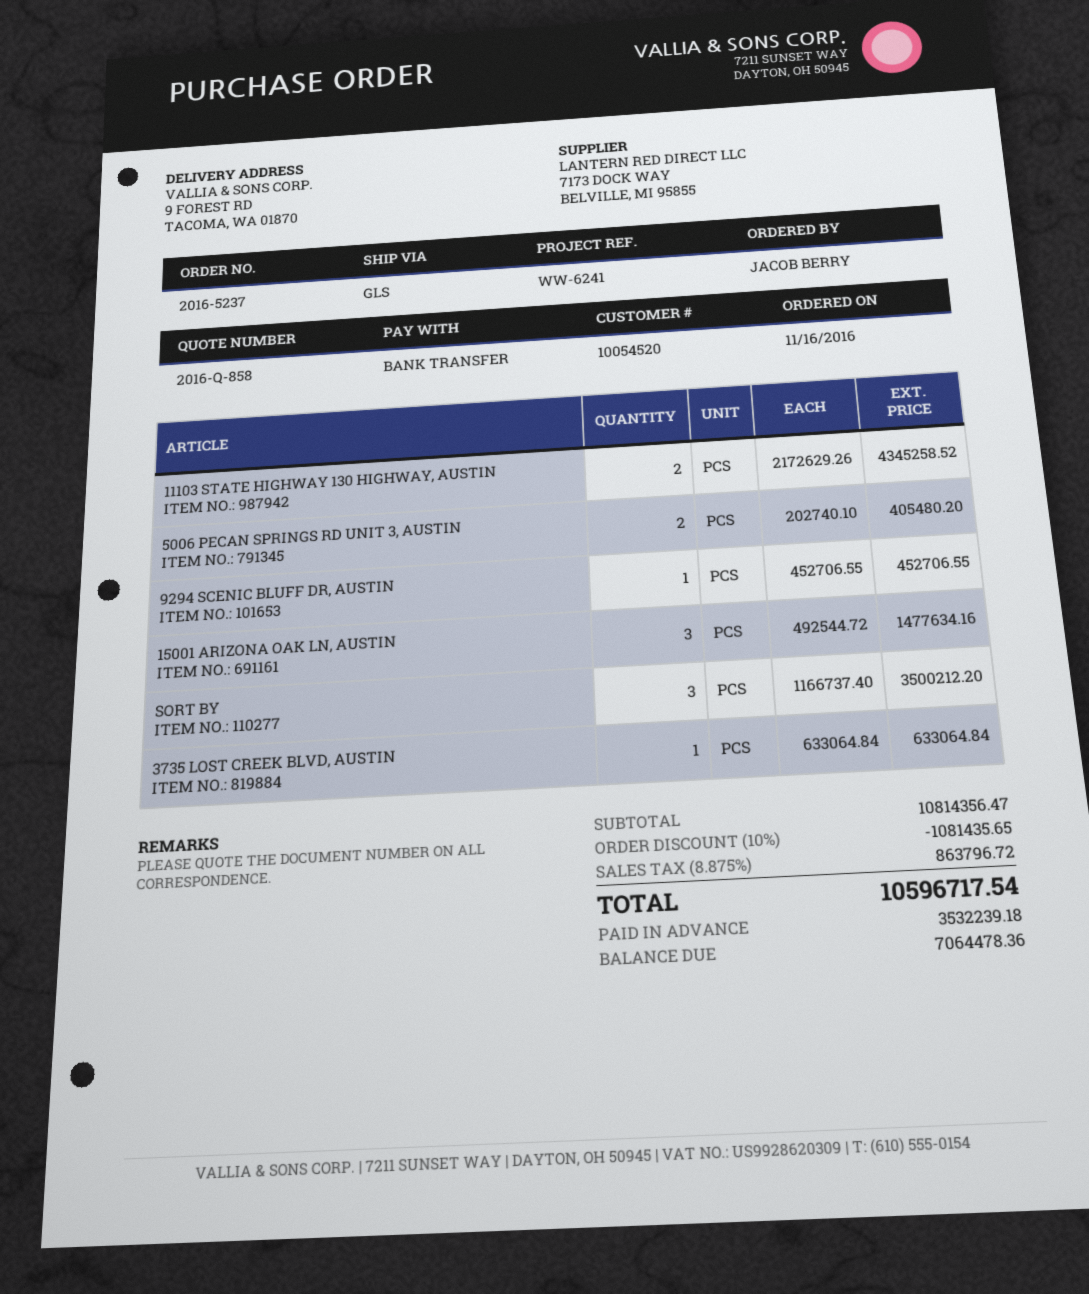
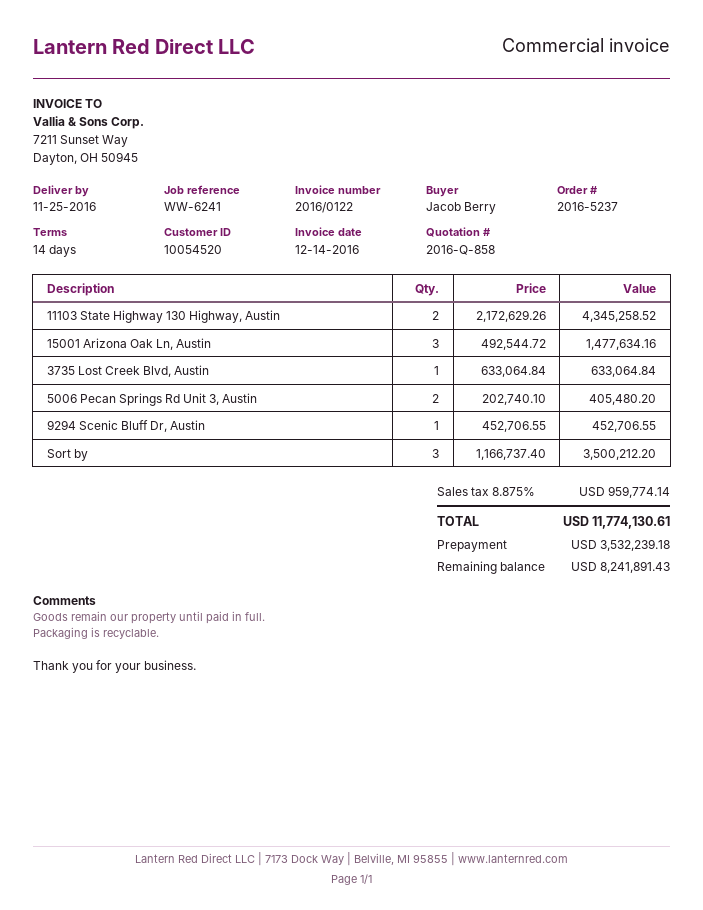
discount: 10% = 1081435.65 -> none
tax: 8.875% = 863796.72 -> 8.875% = 959774.14
total: 10596717.54 -> 11774130.61
balance: 7064478.36 -> 8241891.43

